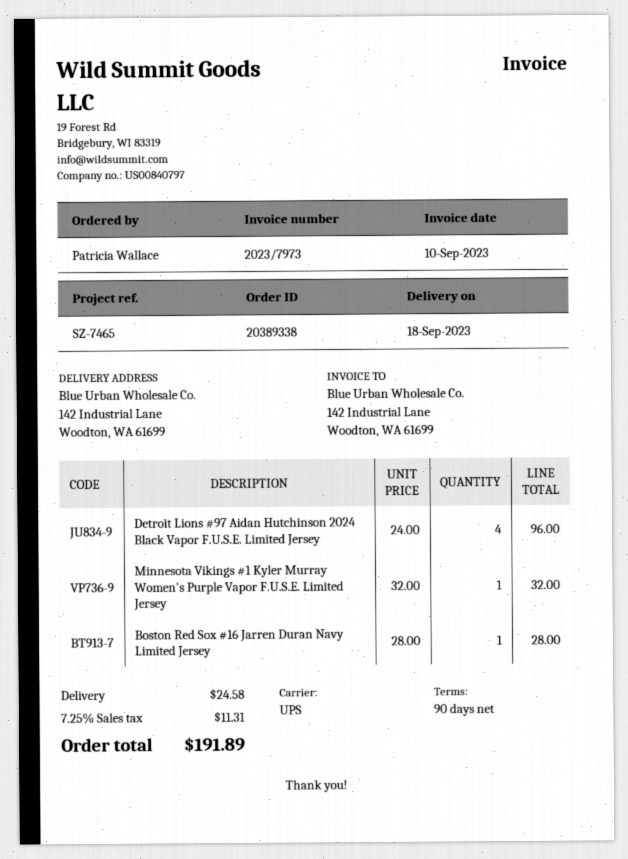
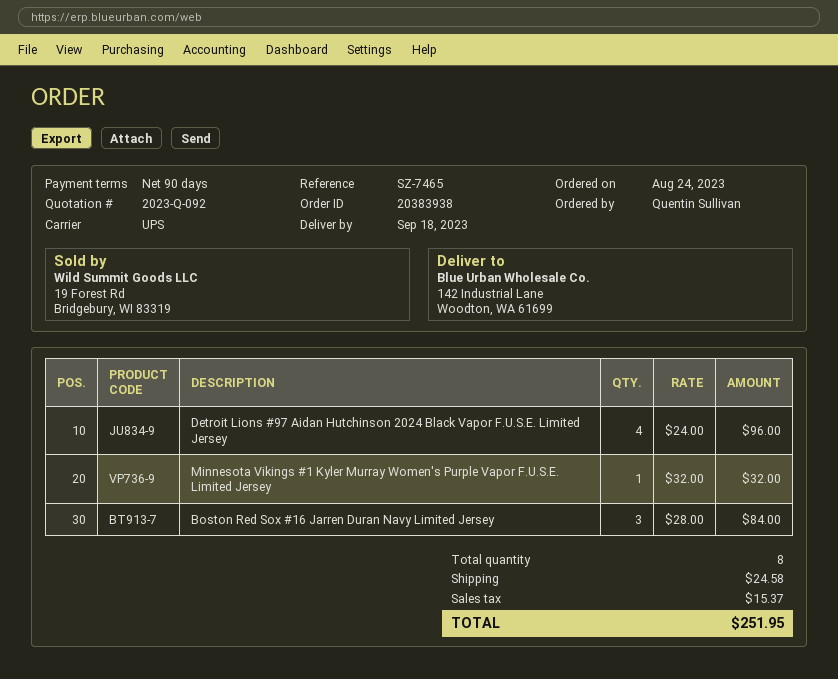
order number: 20389338 -> 20383938
ordered by: Patricia Wallace -> Quentin Sullivan
Boston Red Sox #16 Jarren Duran Navy Limited Jersey: 1 x 28.00 = 28.00 -> 3 x 28.00 = 84.00
tax: 11.31 -> 15.37
total: 191.89 -> 251.95

